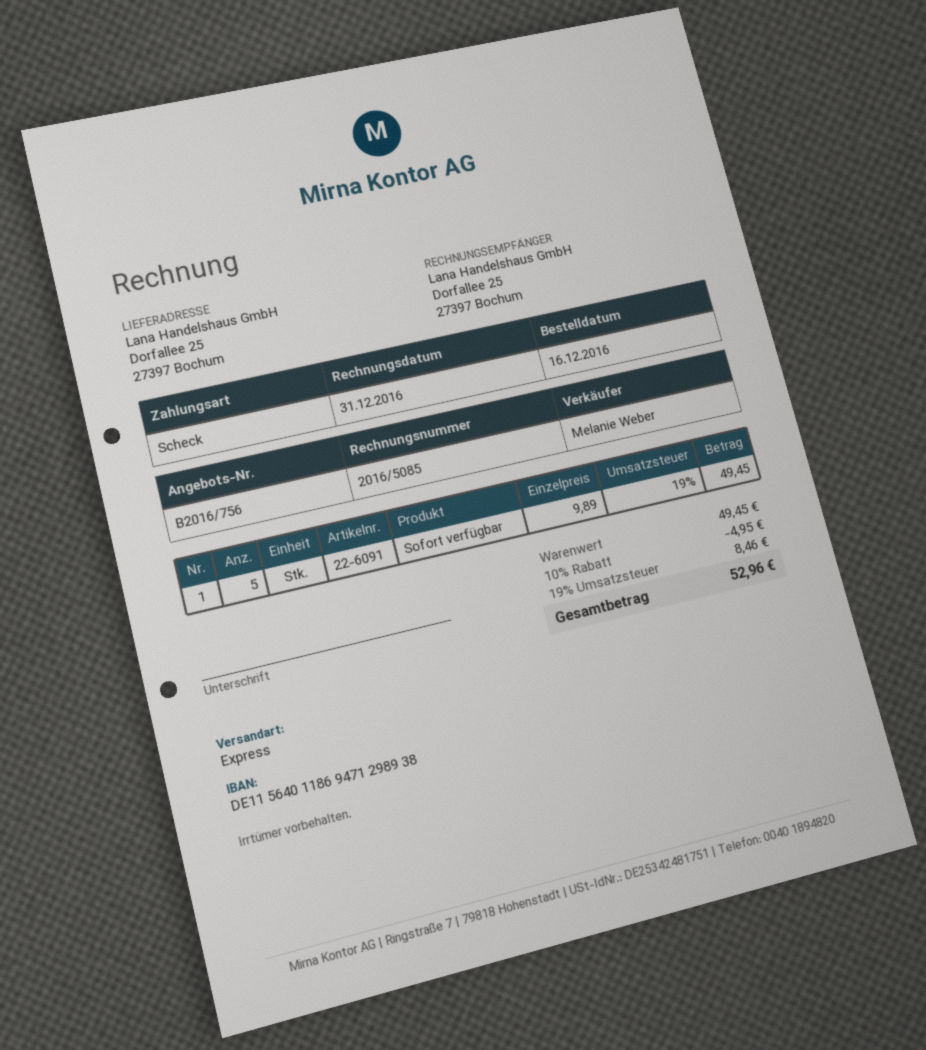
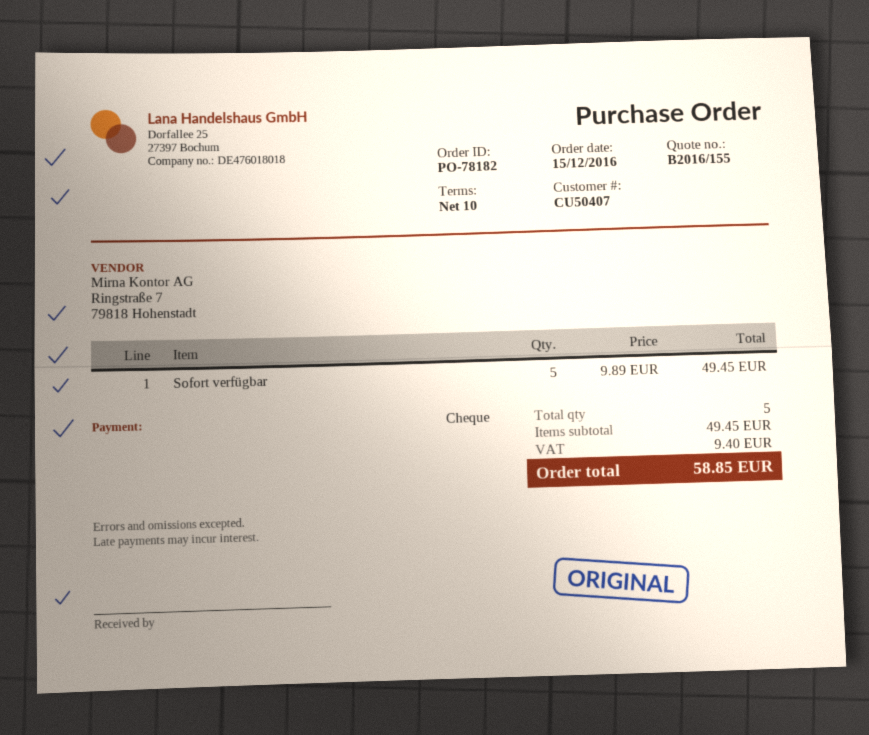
quote number: B2016/756 -> B2016/155
order date: 2016-12-16 -> 2016-12-15
discount: 10% = 4.95 -> none
tax: 8.46 -> 9.40
total: 52.96 -> 58.85

